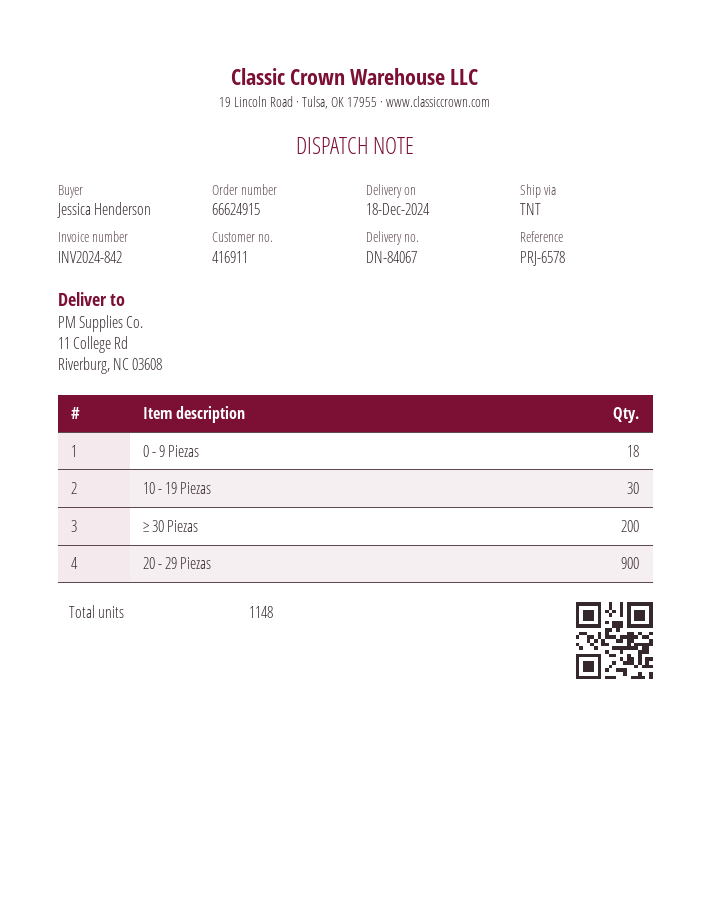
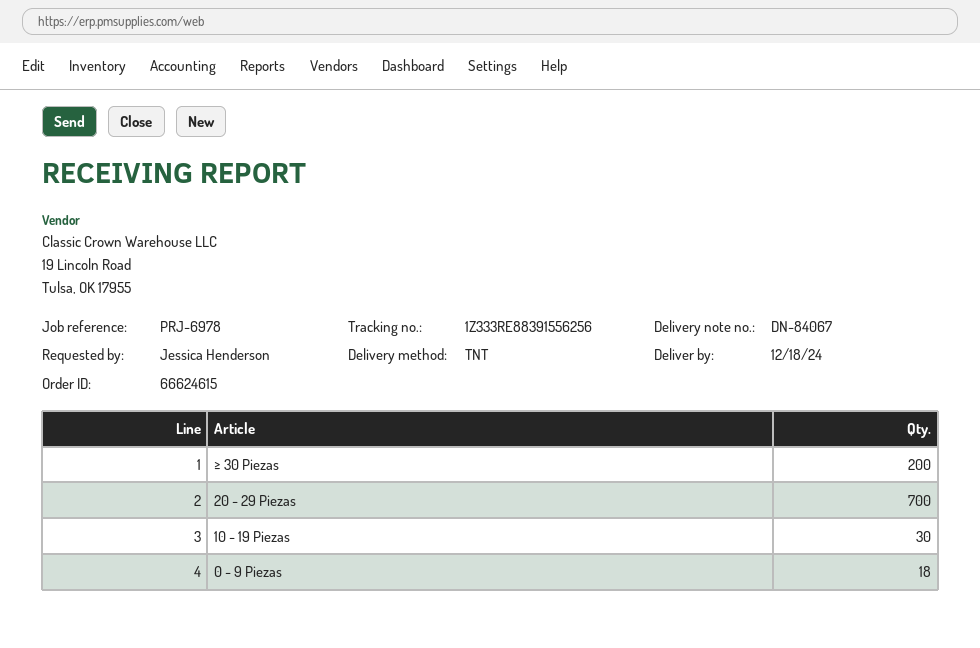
order number: 66624915 -> 66624615
reference: PRJ-6578 -> PRJ-6978
20 - 29 Piezas: 900 -> 700

